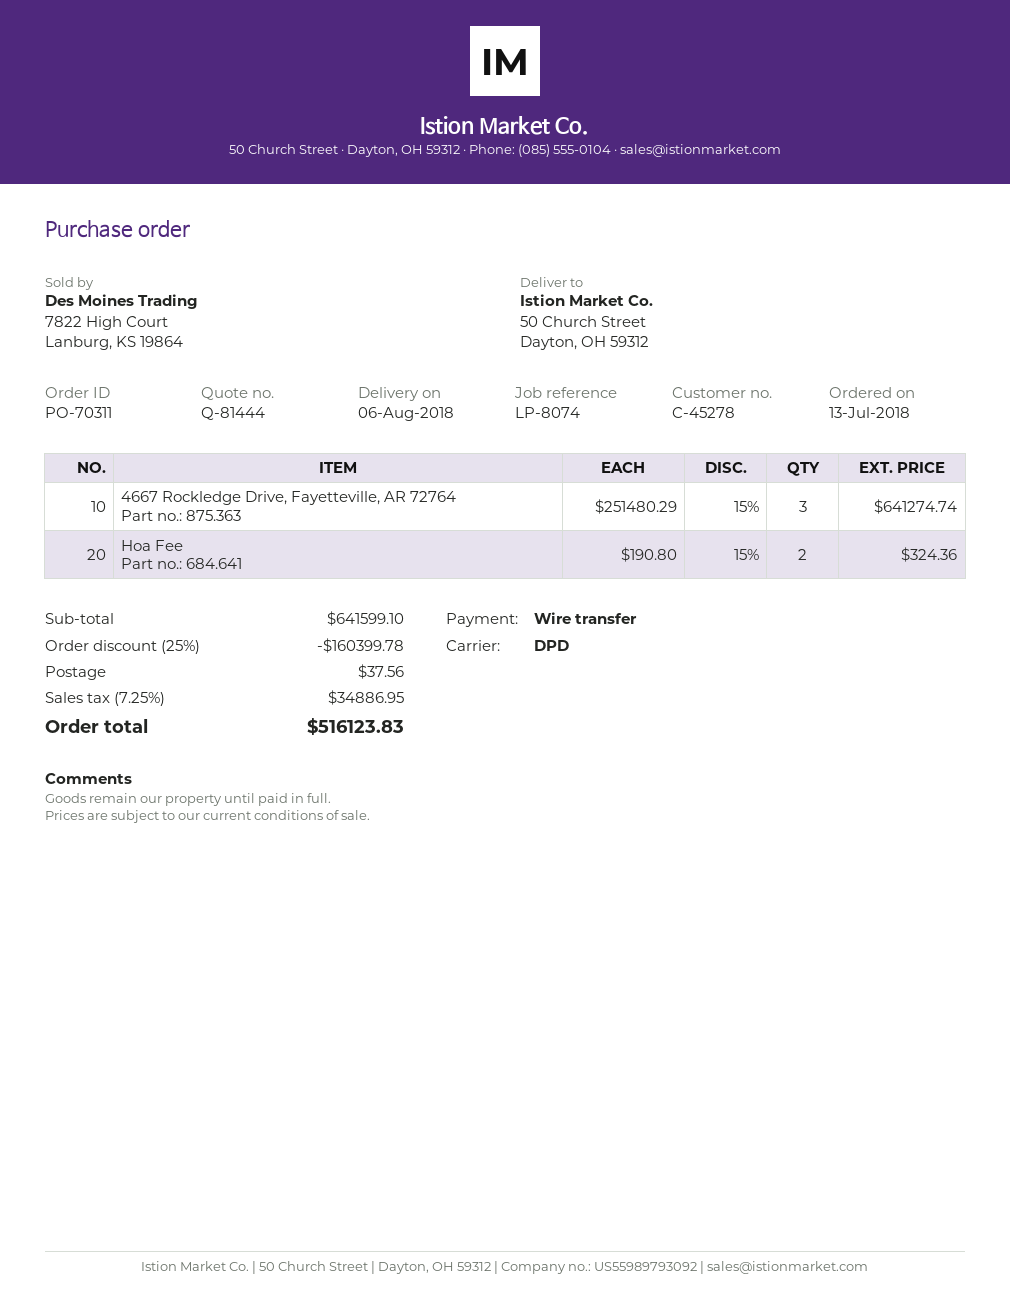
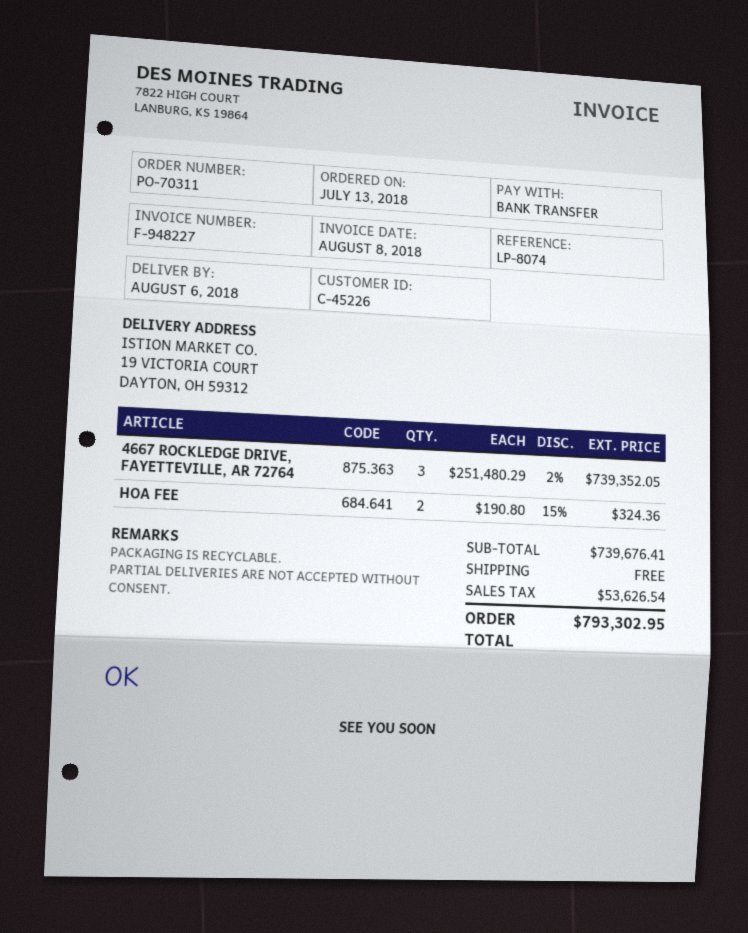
customer number: C-45278 -> C-45226
ship to: 50 Church Street, Dayton, OH 59312 -> 19 VICTORIA COURT, DAYTON, OH 59312
4667 Rockledge Drive, Fayetteville, AR 72764: 3 x 251480.29 - 15% = 641274.74 -> 3 x 251480.29 - 2% = 739352.05
subtotal: 641599.10 -> 739676.41
discount: 25% = 160399.78 -> none
shipping: 37.56 -> 0.00
tax: 34886.95 -> 53626.54
total: 516123.83 -> 793302.95

